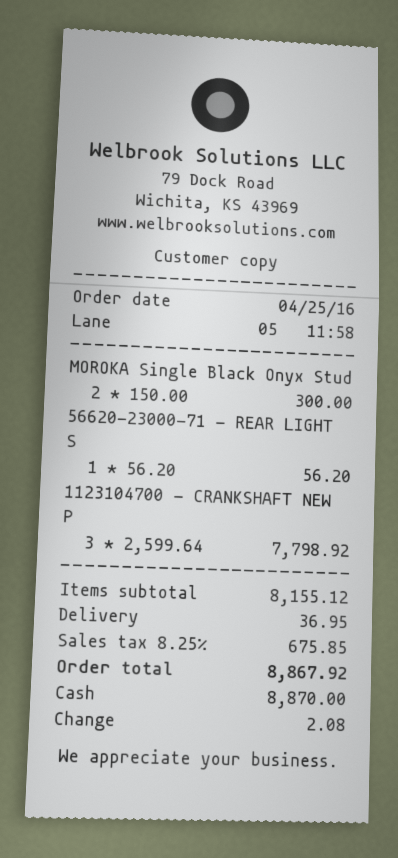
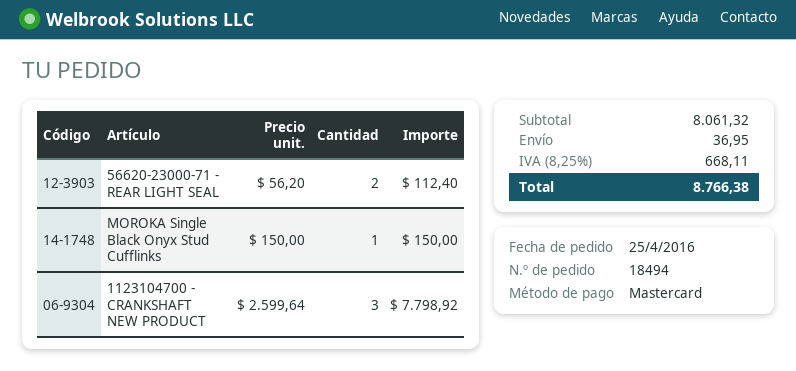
payment method: cash -> Mastercard
MOROKA Single Black Onyx Stud: 2 x 150.00 = 300.00 -> 1 x 150.00 = 150.00
56620-23000-71 - REAR LIGHT S: 1 x 56.20 = 56.20 -> 2 x 56.20 = 112.40
subtotal: 8155.12 -> 8061.32
tax: 8.25% = 675.85 -> 8.25% = 668.11
total: 8867.92 -> 8766.38

